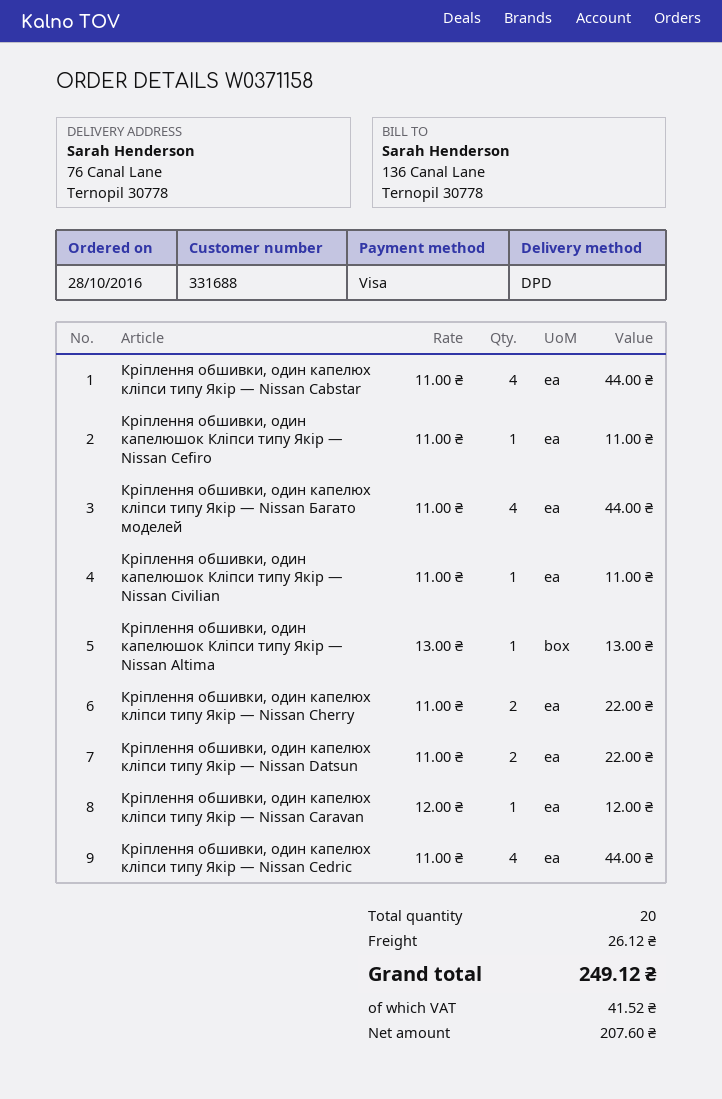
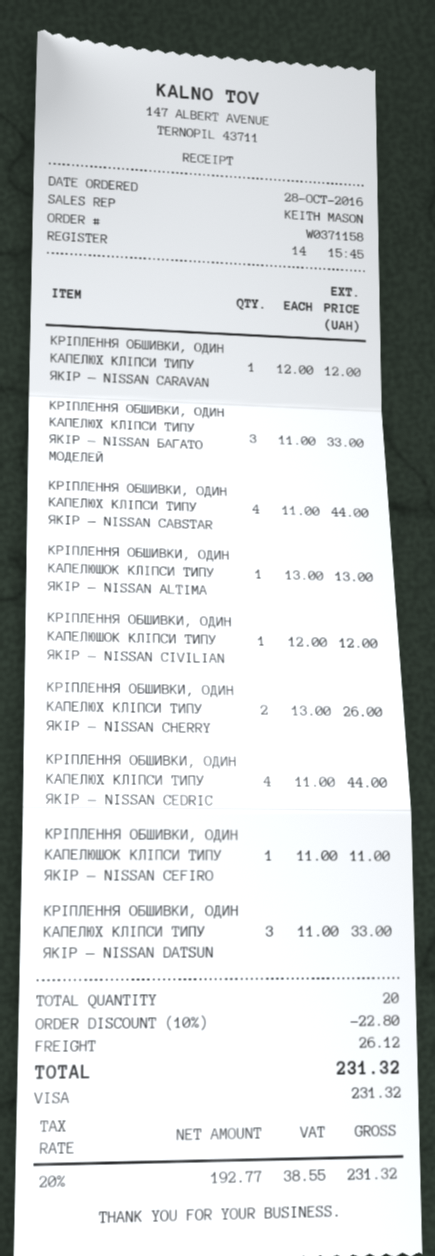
Кріплення обшивки, один капелюх кліпси типу Якір — Nissan Багато моделей: 4 x 11.00 = 44.00 -> 3 x 11.00 = 33.00
Кріплення обшивки, один капелюшок Кліпси типу Якір — Nissan Civilian: 1 x 11.00 = 11.00 -> 1 x 12.00 = 12.00
Кріплення обшивки, один капелюх кліпси типу Якір — Nissan Cherry: 2 x 11.00 = 22.00 -> 2 x 13.00 = 26.00
Кріплення обшивки, один капелюх кліпси типу Якір — Nissan Datsun: 2 x 11.00 = 22.00 -> 3 x 11.00 = 33.00
discount: none -> 10% = 22.80
net: 207.60 -> 192.77
tax: 41.52 -> 38.55
total: 249.12 -> 231.32

